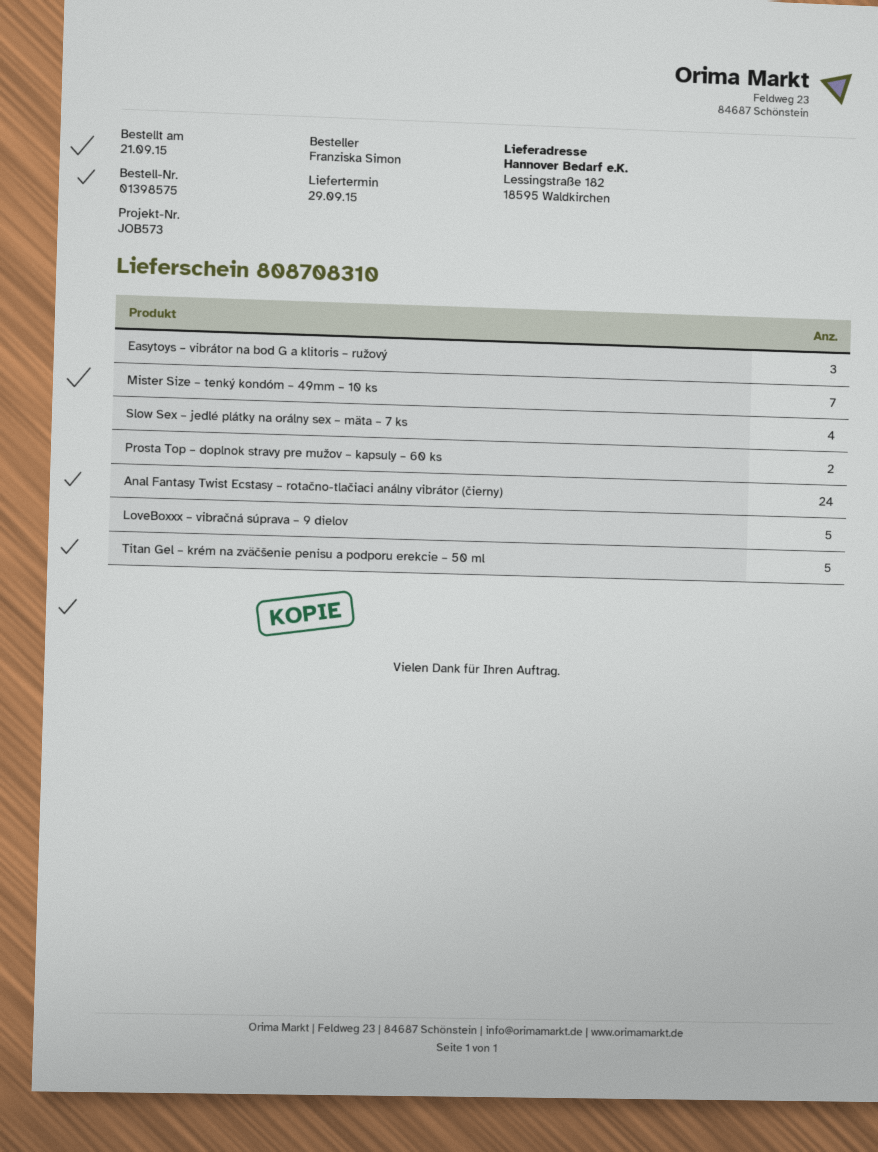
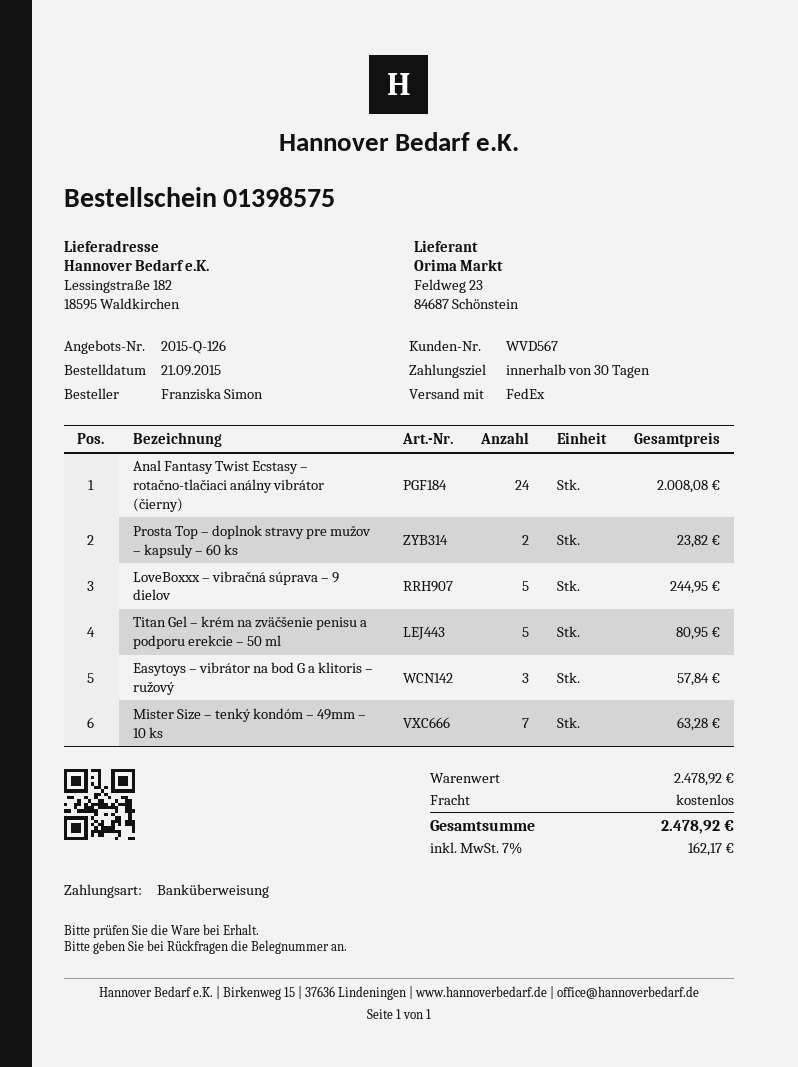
Slow Sex – jedlé plátky na orálny sex – mäta – 7 ks: 4 -> none

